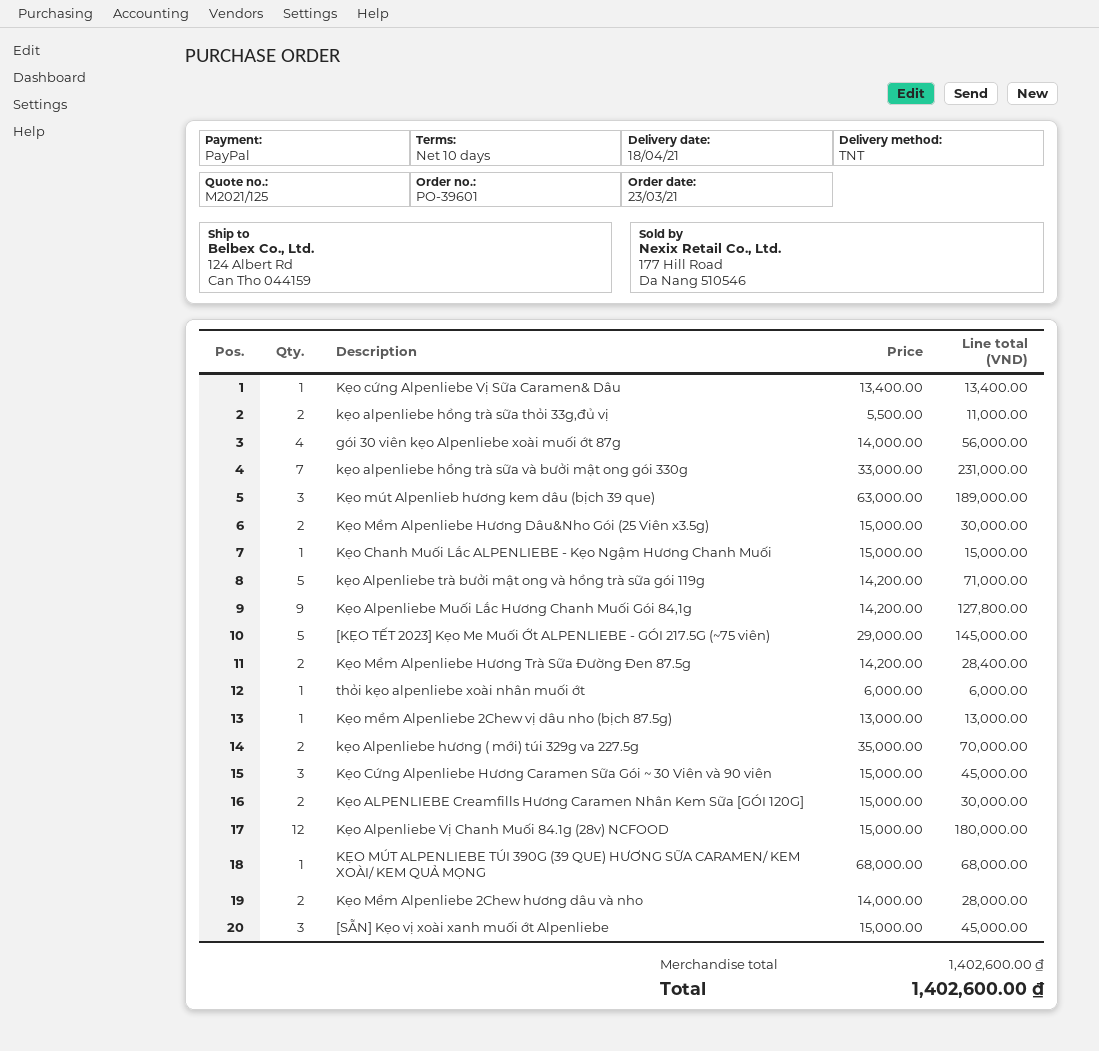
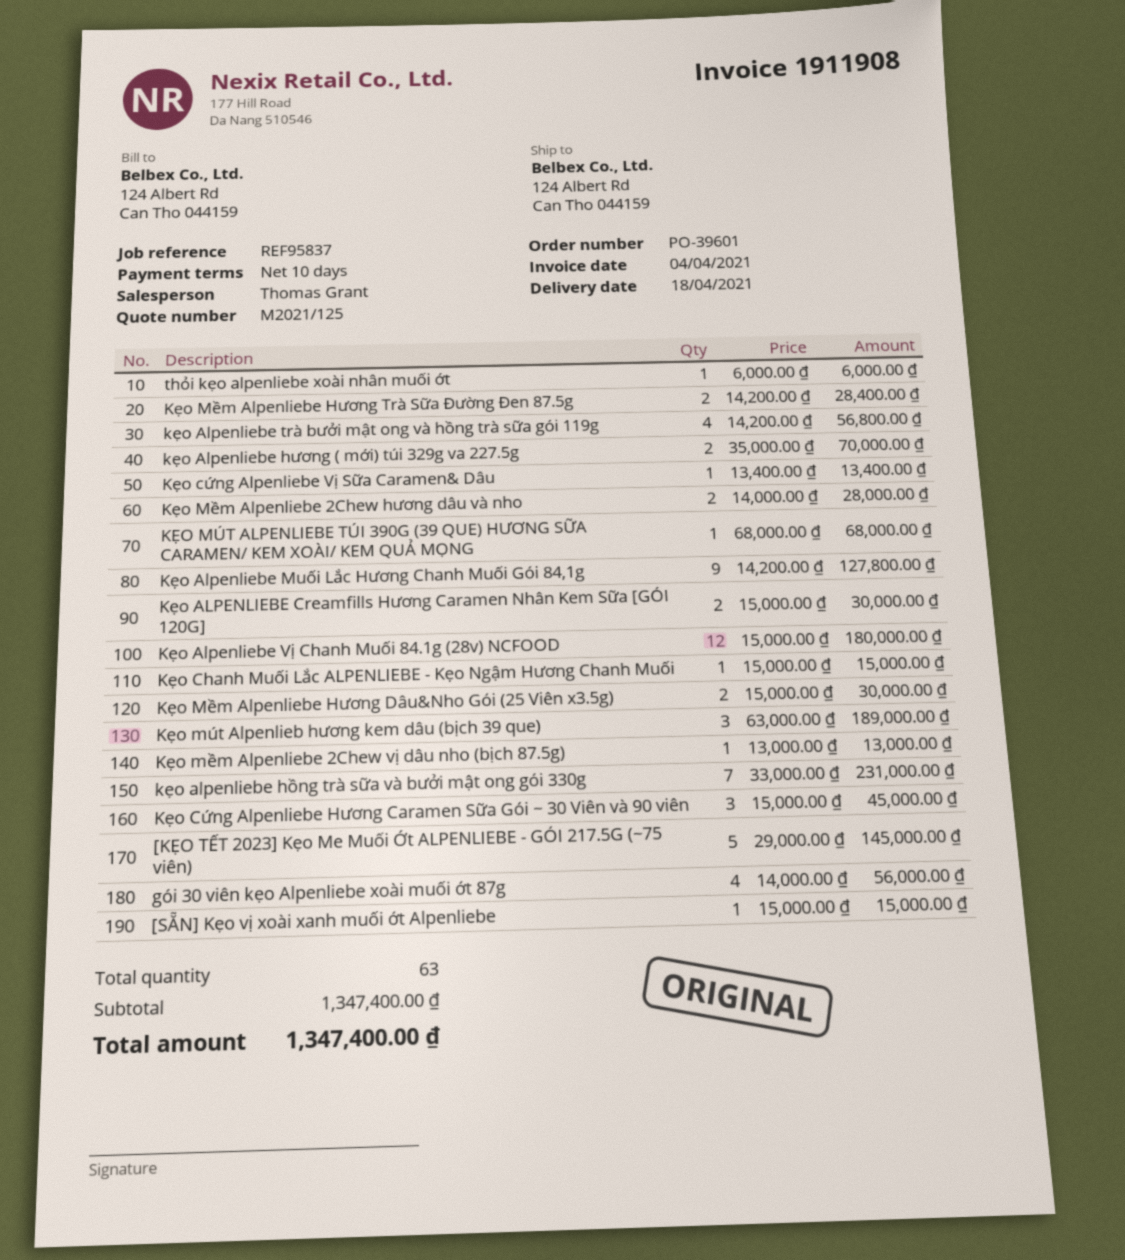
kẹo alpenliebe hồng trà sữa thỏi 33g,đủ vị: 2 x 5500.00 = 11000.00 -> none
kẹo Alpenliebe trà bưởi mật ong và hồng trà sữa gói 119g: 5 x 14200.00 = 71000.00 -> 4 x 14200.00 = 56800.00
[SẴN] Kẹo vị xoài xanh muối ớt Alpenliebe: 3 x 15000.00 = 45000.00 -> 1 x 15000.00 = 15000.00
subtotal: 1402600.00 -> 1347400.00
total: 1402600.00 -> 1347400.00

